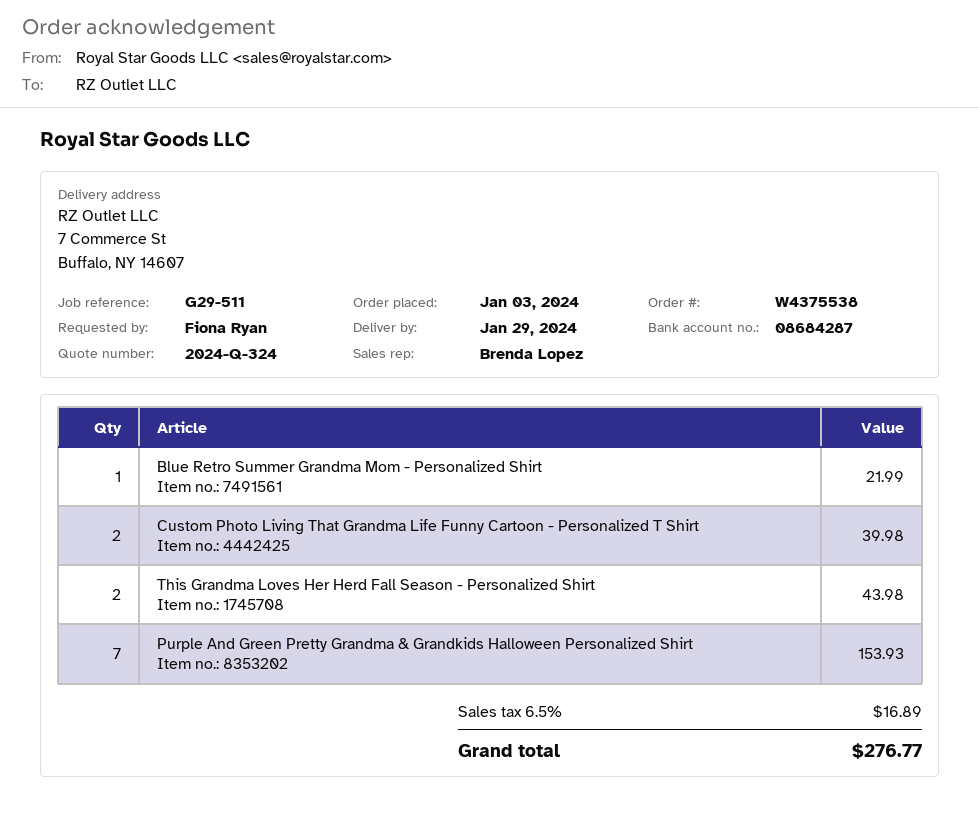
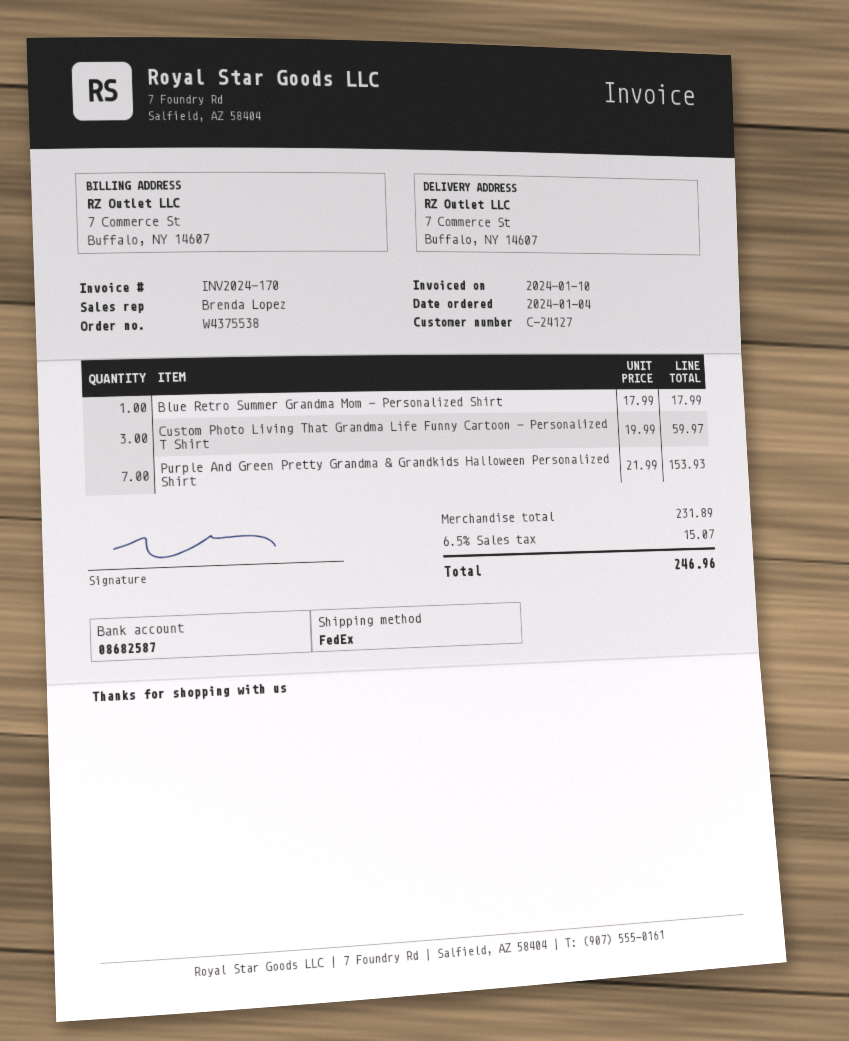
order date: 2024-01-03 -> 2024-01-04
bank account: 08684287 -> 08682587
Blue Retro Summer Grandma Mom - Personalized Shirt: 1 for 21.99 -> 1 for 17.99
Custom Photo Living That Grandma Life Funny Cartoon - Personalized T Shirt: 2 for 39.98 -> 3 for 59.97
This Grandma Loves Her Herd Fall Season - Personalized Shirt: 2 for 43.98 -> none
tax: 6.5% = 16.89 -> 6.5% = 15.07
total: 276.77 -> 246.96

